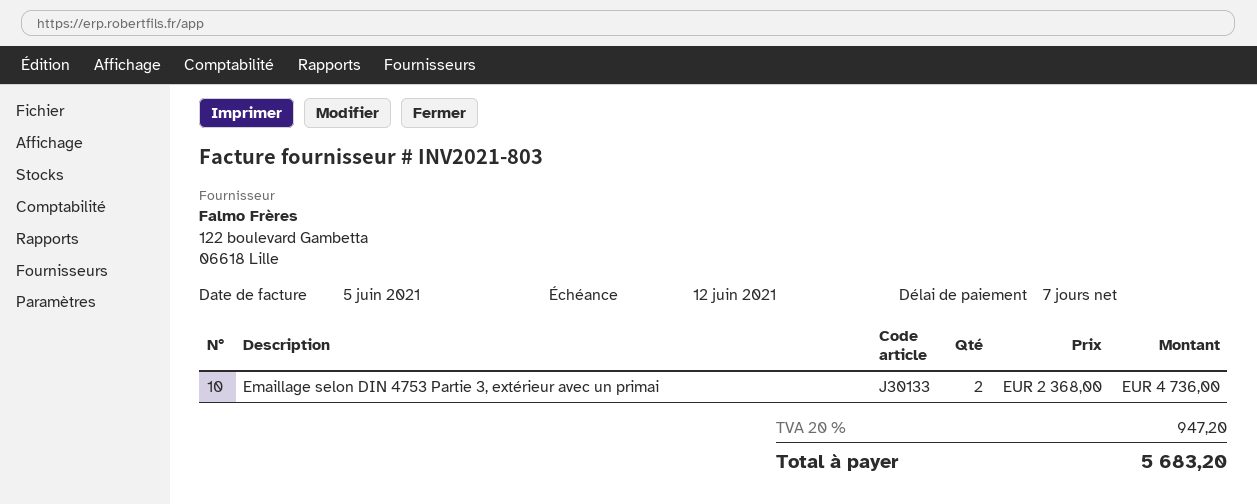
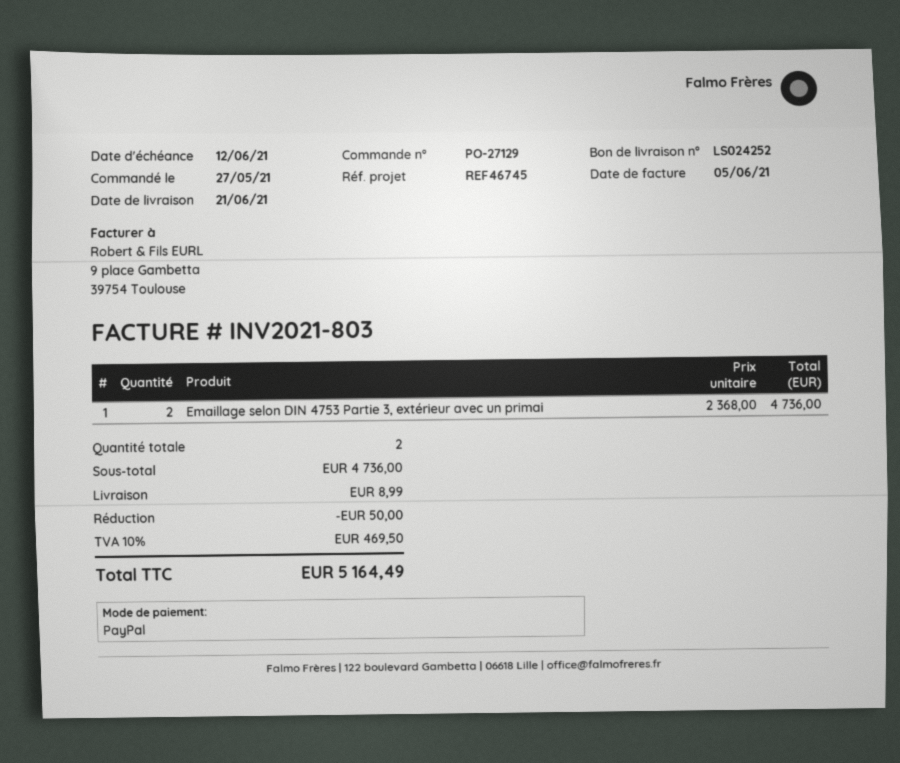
discount: none -> 50.00
shipping: none -> 8.99
tax: 20% = 947.20 -> 10% = 469.50
total: 5683.20 -> 5164.49

